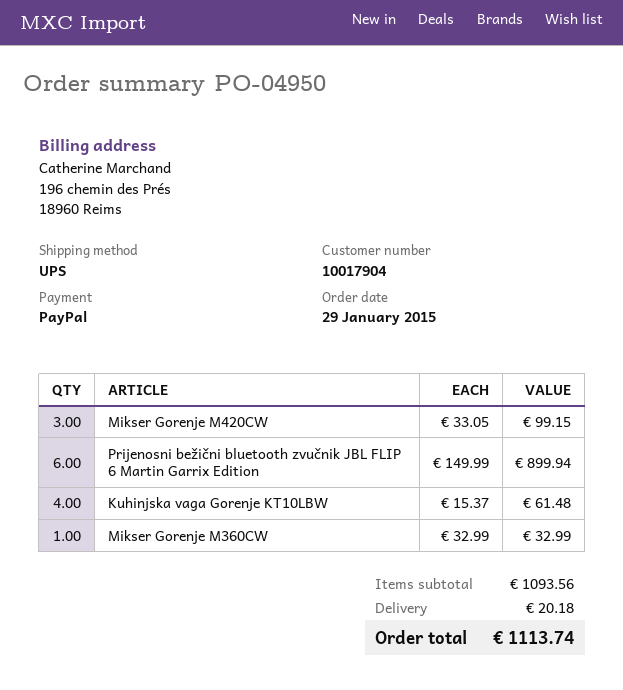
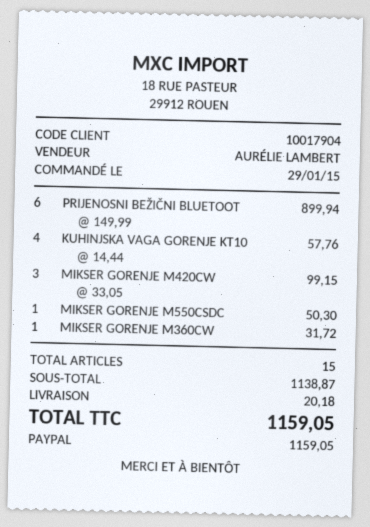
Kuhinjska vaga Gorenje KT10LBW: 4 x 15.37 = 61.48 -> 4 x 14.44 = 57.76
Mikser Gorenje M360CW: 1 x 32.99 = 32.99 -> 1 x 31.72 = 31.72
MIKSER GORENJE M550CSDC: none -> 1 x 50.30 = 50.30
subtotal: 1093.56 -> 1138.87
total: 1113.74 -> 1159.05

